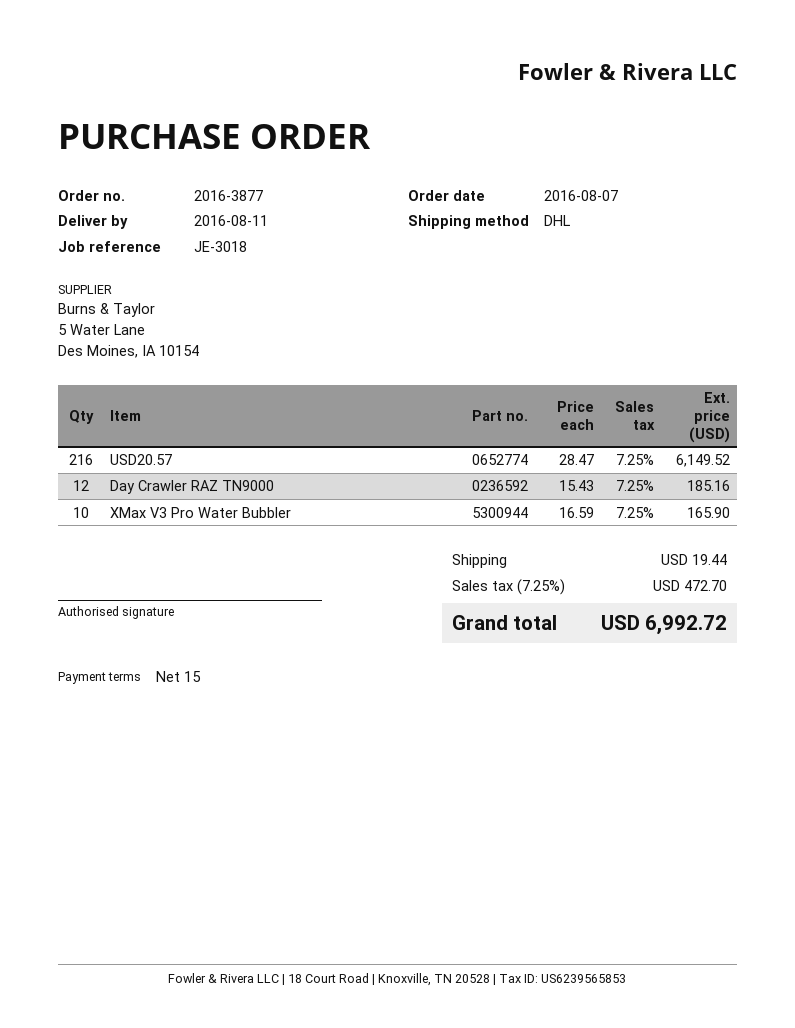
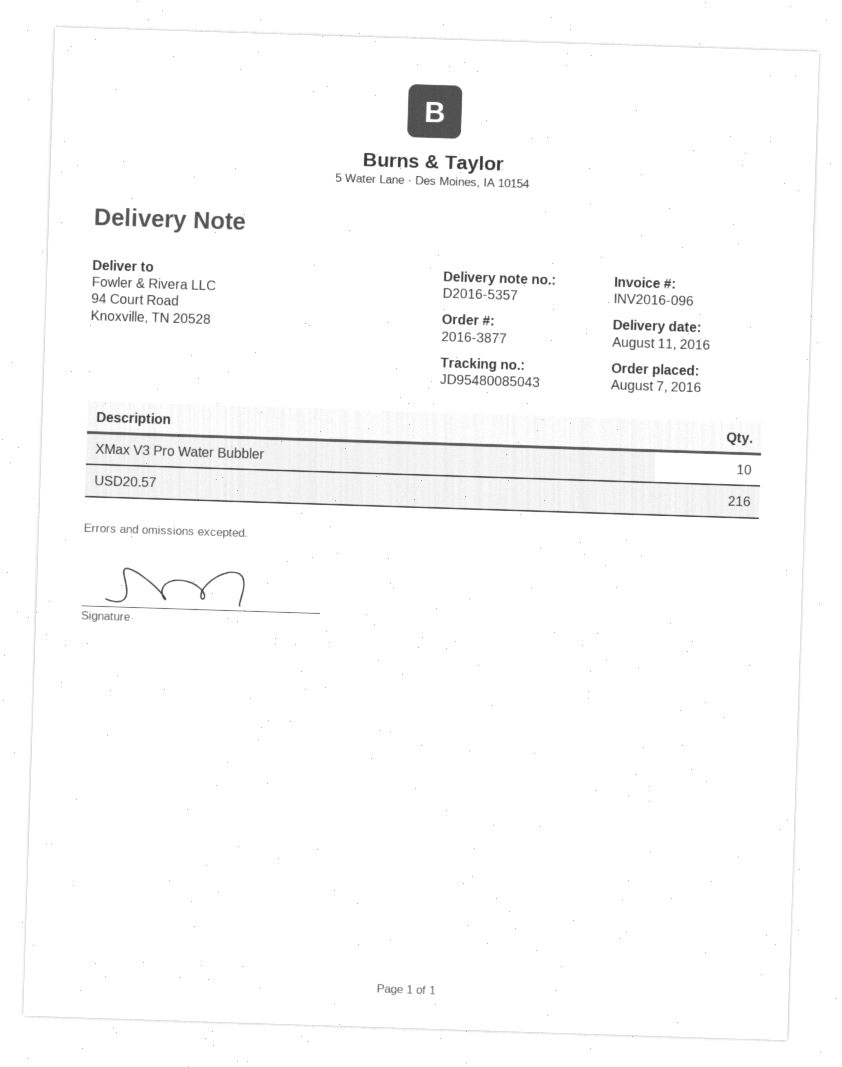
Day Crawler RAZ TN9000: 12 -> none

